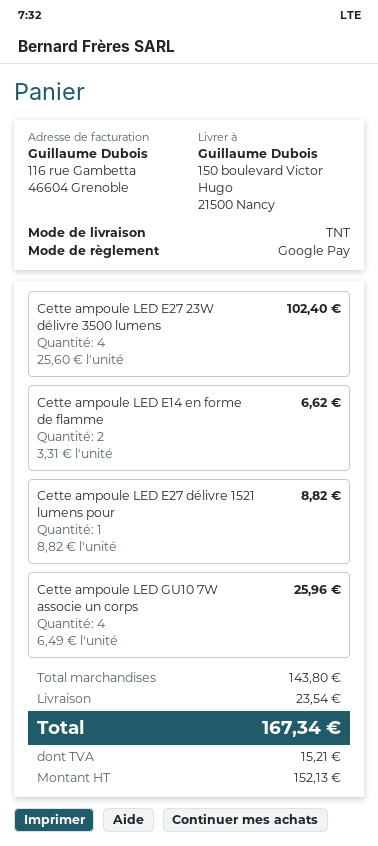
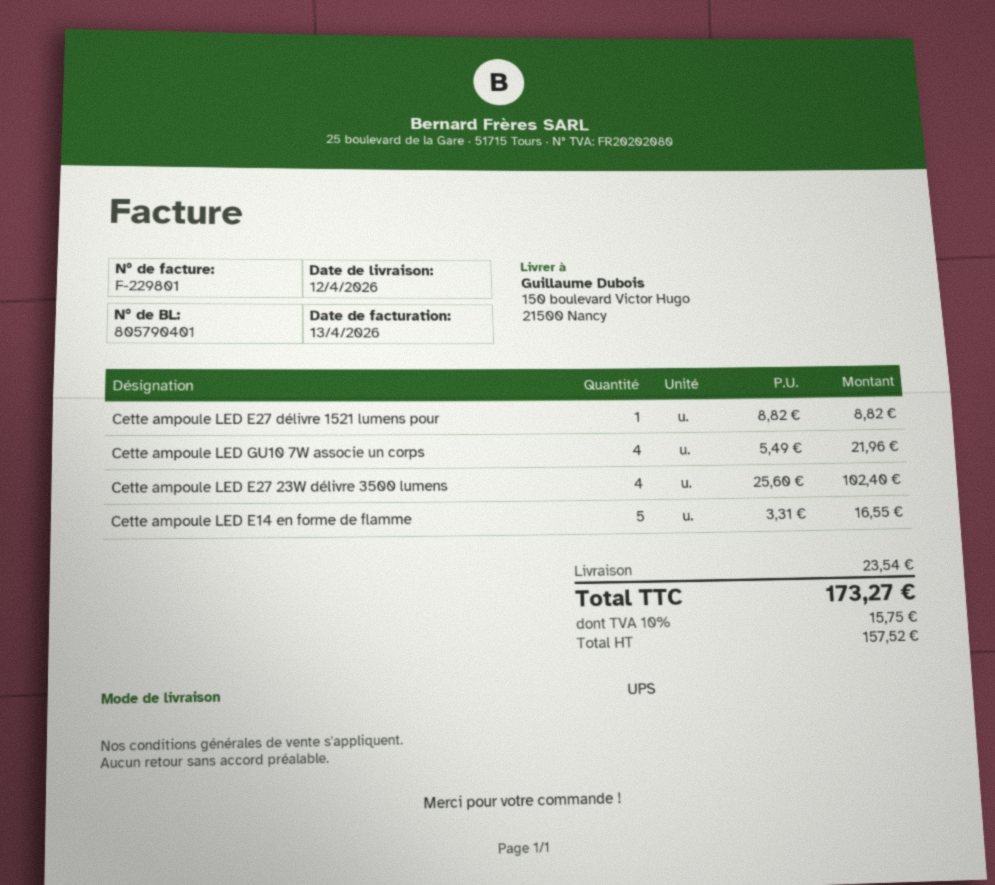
shipping method: TNT -> UPS
Cette ampoule LED E14 en forme de flamme: 2 x 3.31 = 6.62 -> 5 x 3.31 = 16.55
Cette ampoule LED GU10 7W associe un corps: 4 x 6.49 = 25.96 -> 4 x 5.49 = 21.96
net: 152.13 -> 157.52
tax: 15.21 -> 15.75
total: 167.34 -> 173.27

